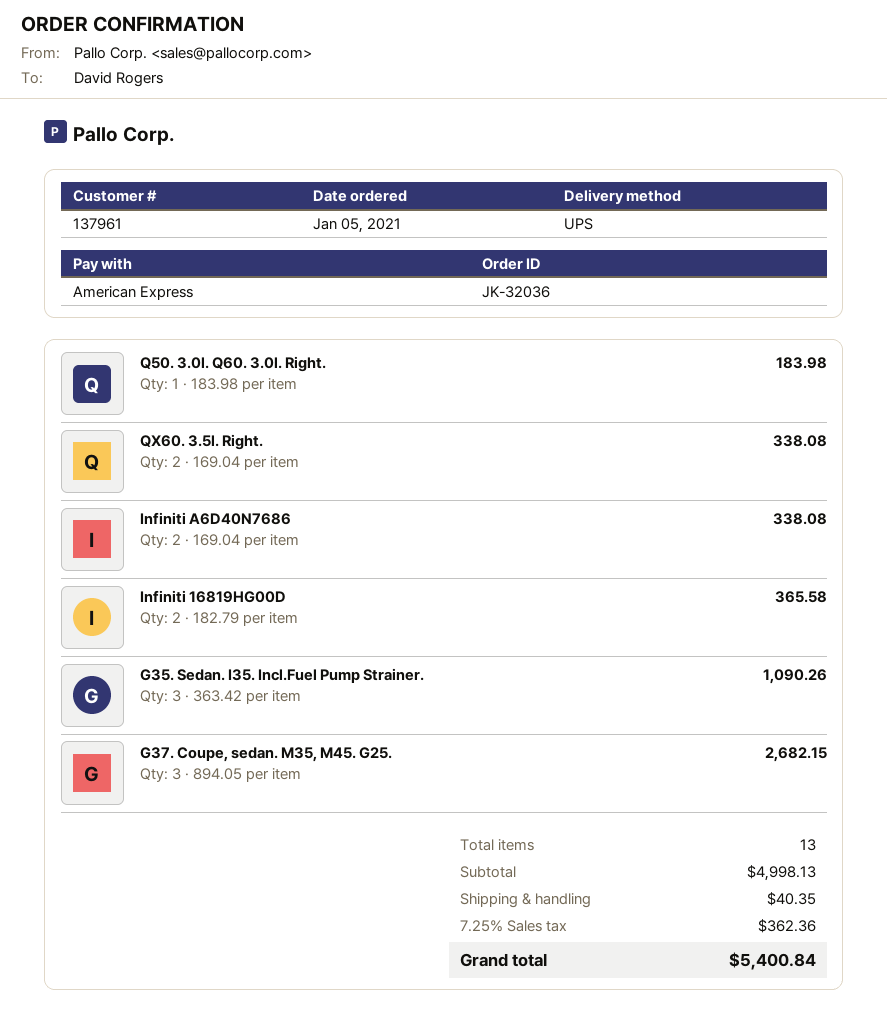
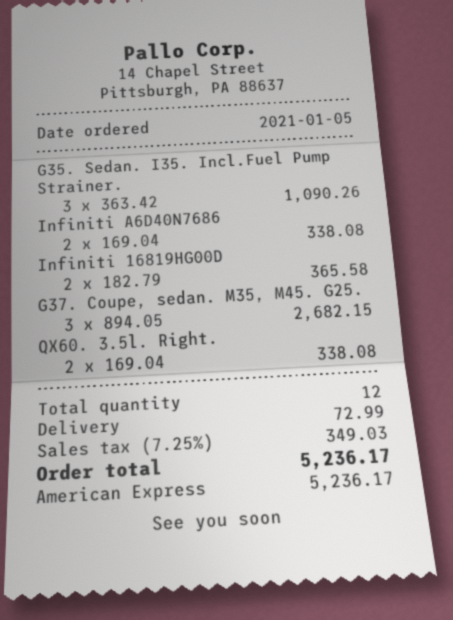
Q50. 3.0l. Q60. 3.0l. Right.: 1 x 183.98 = 183.98 -> none
total quantity: 13 -> 12
shipping: 40.35 -> 72.99
tax: 7.25% = 362.36 -> 7.25% = 349.03
total: 5400.84 -> 5236.17

